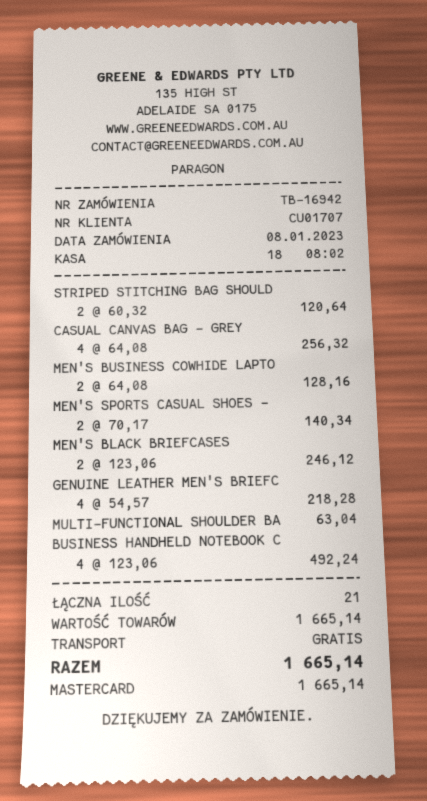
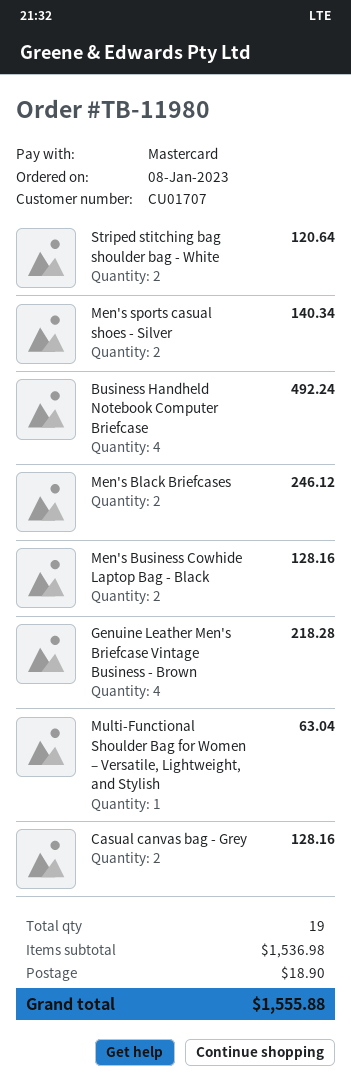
order number: TB-16942 -> TB-11980
CASUAL CANVAS BAG - GREY: 4 for 256.32 -> 2 for 128.16
total quantity: 21 -> 19
subtotal: 1665.14 -> 1536.98
shipping: 0.00 -> 18.90
total: 1665.14 -> 1555.88

